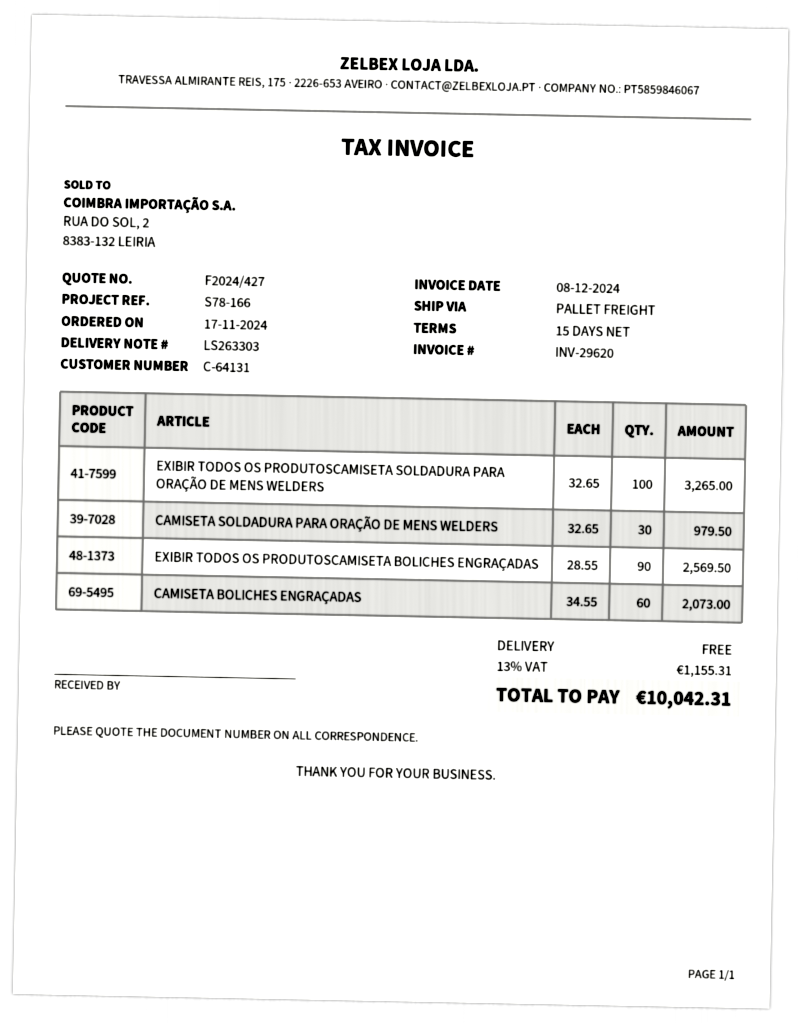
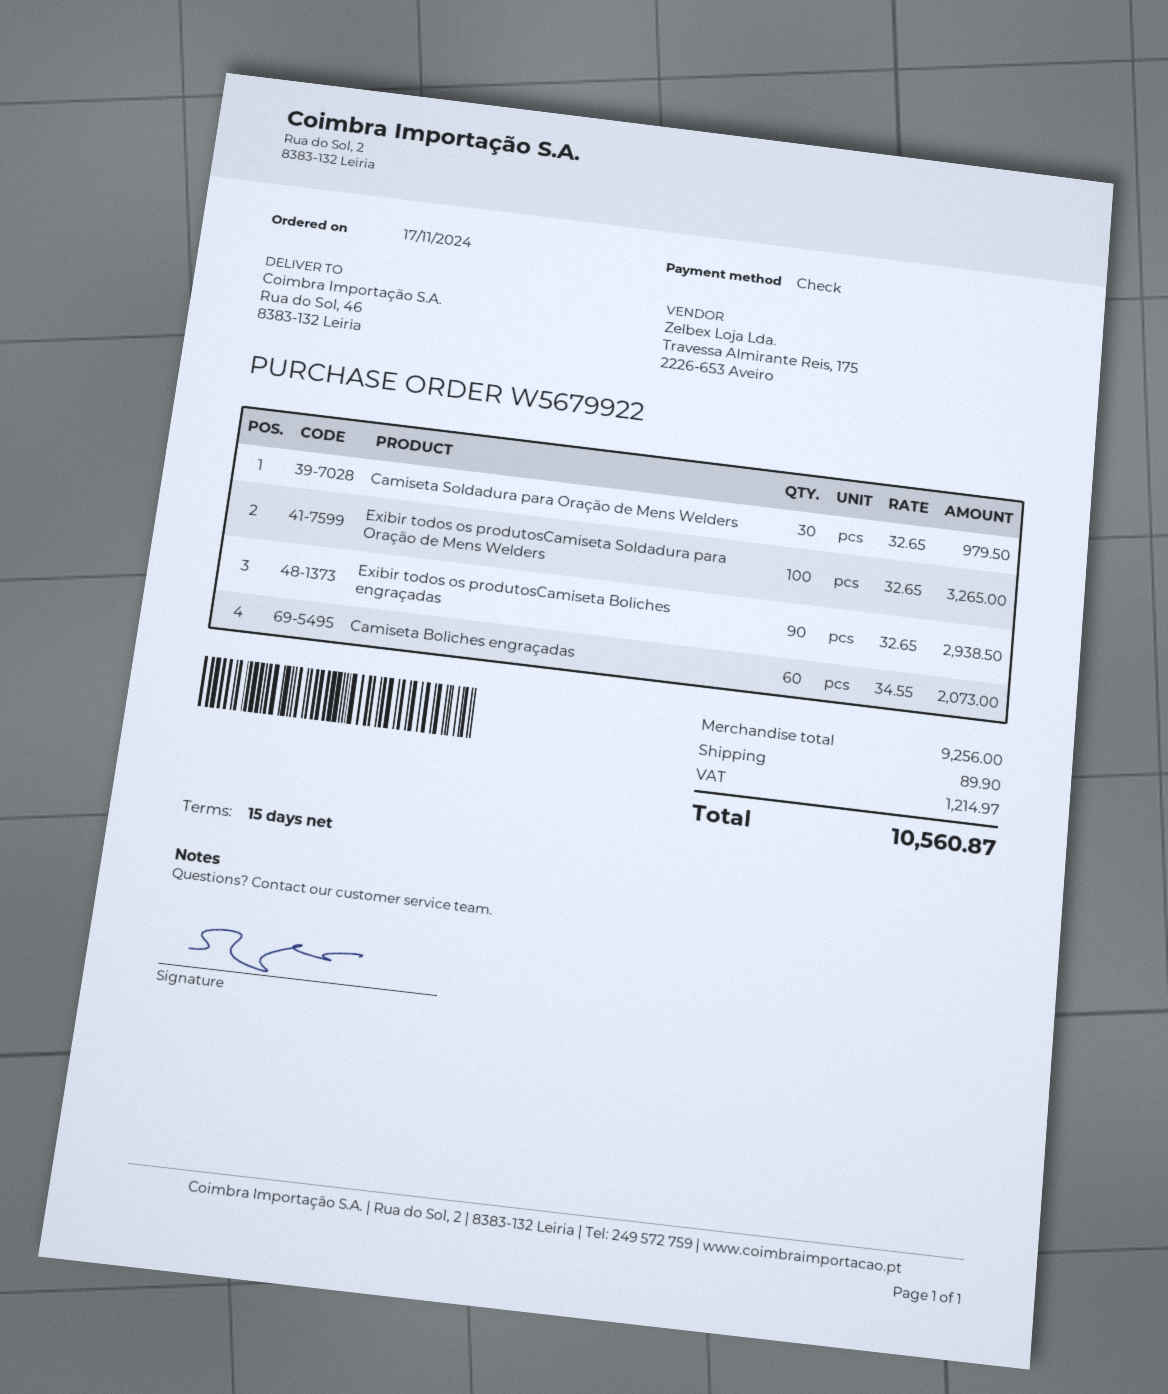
EXIBIR TODOS OS PRODUTOSCAMISETA BOLICHES ENGRAÇADAS: 90 x 28.55 = 2569.50 -> 90 x 32.65 = 2938.50
shipping: 0.00 -> 89.90
tax: 1155.31 -> 1214.97
total: 10042.31 -> 10560.87

